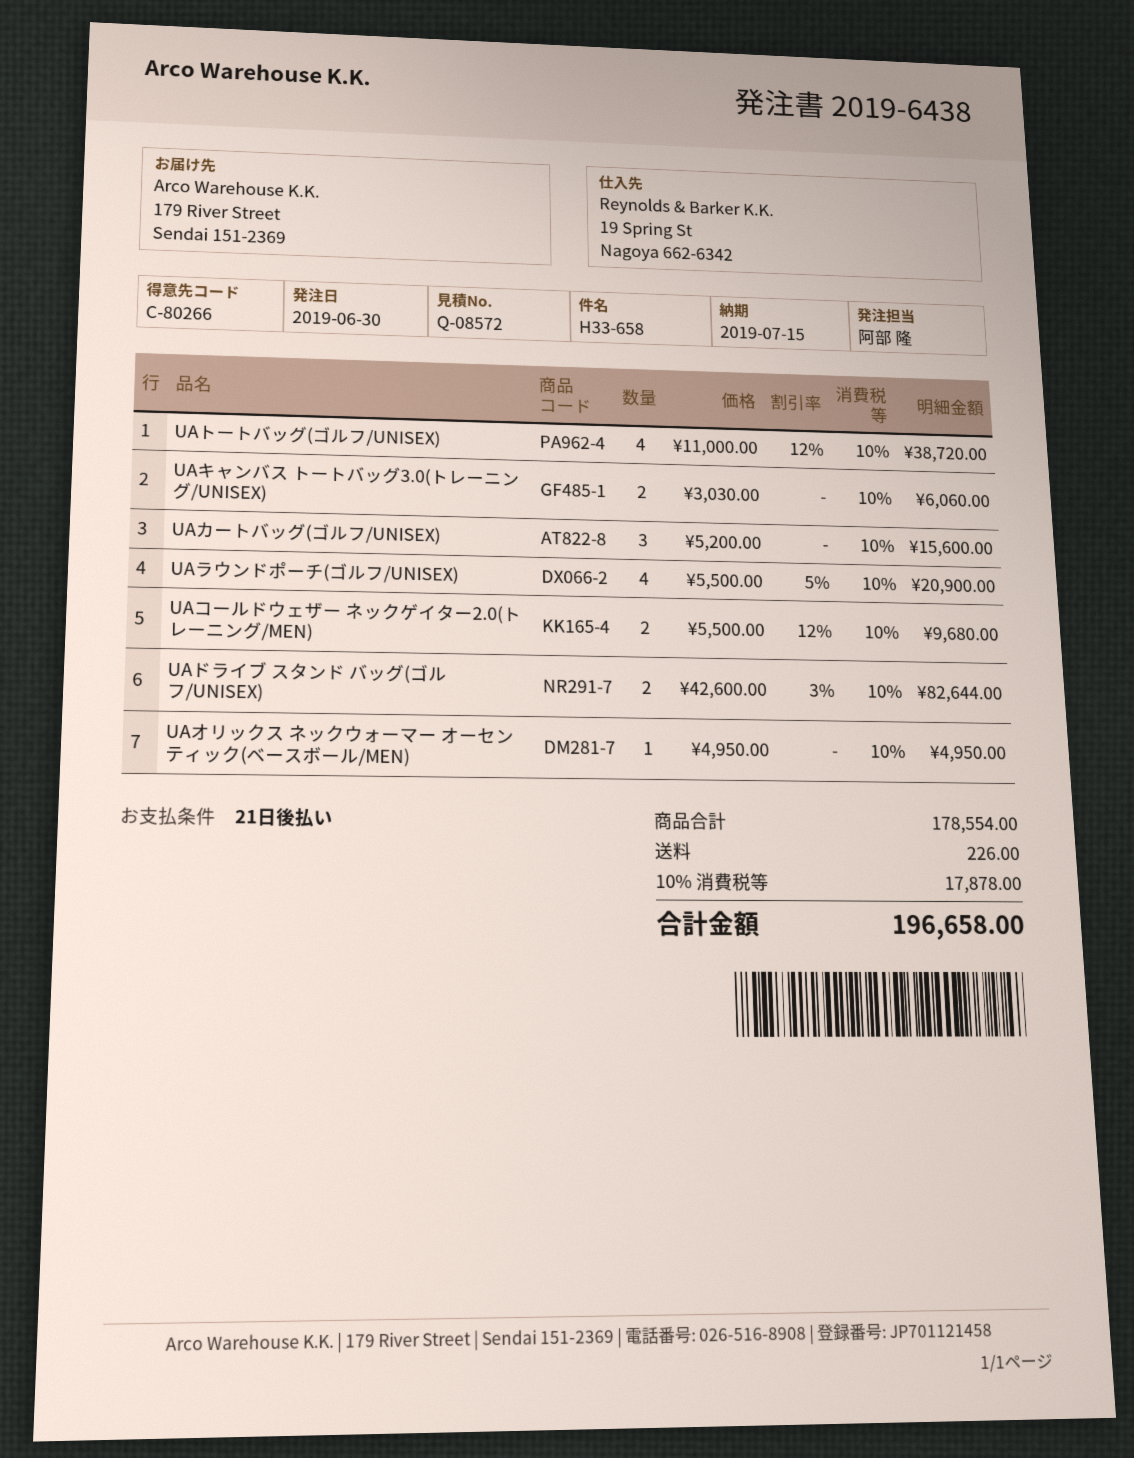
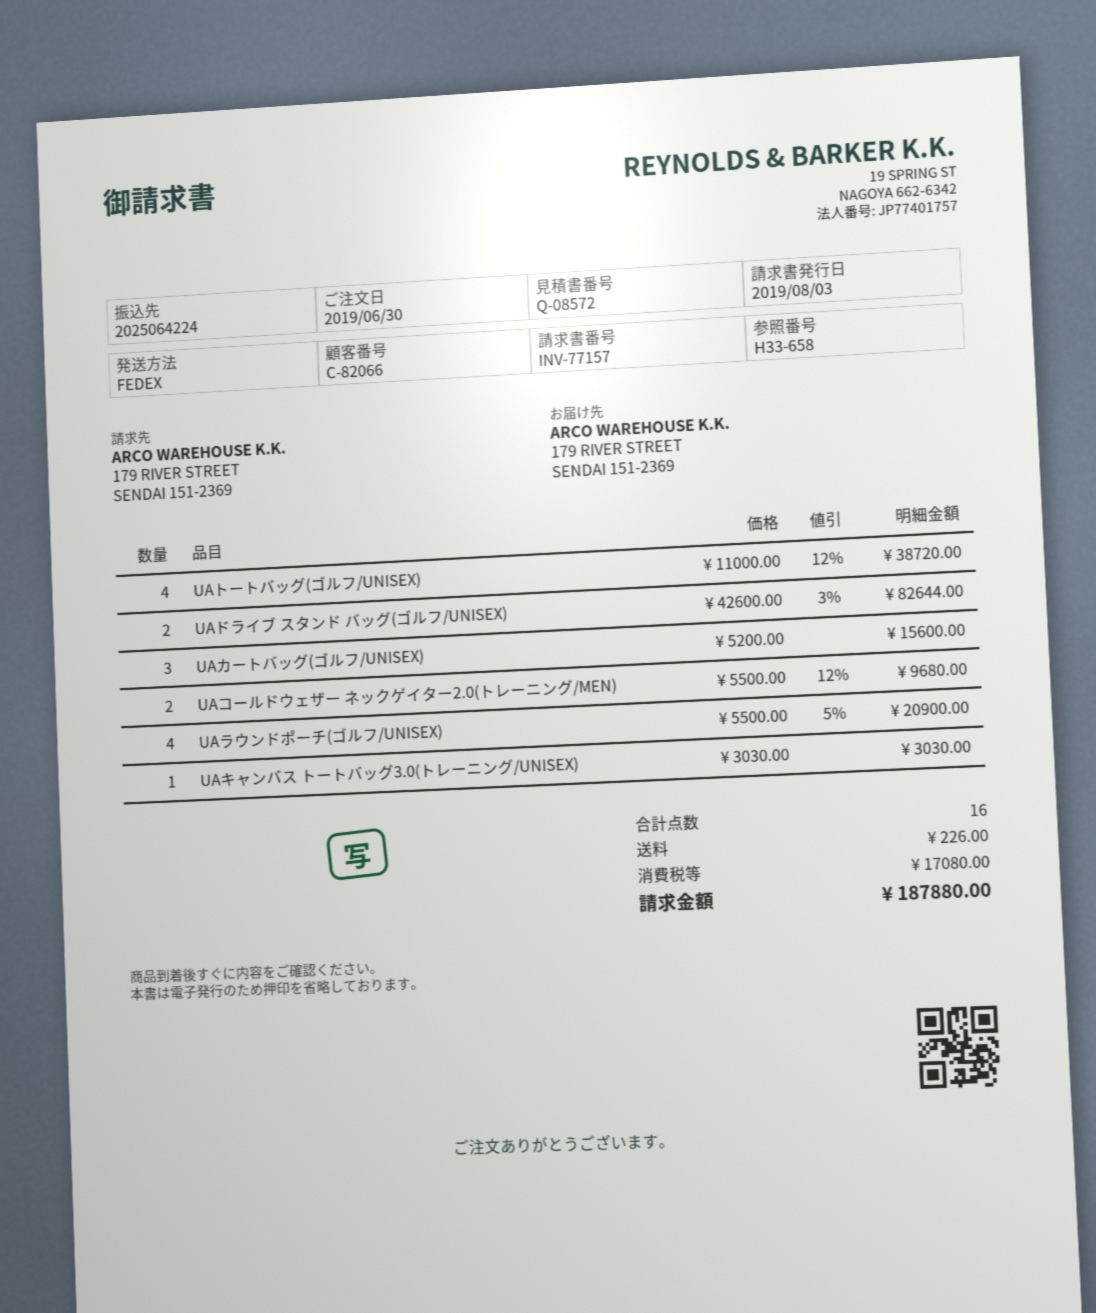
customer number: C-80266 -> C-82066
UAキャンバス トートバッグ3.0(トレーニング/UNISEX): 2 x 3030.00 = 6060.00 -> 1 x 3030.00 = 3030.00
UAオリックス ネックウォーマー オーセンティック(ベースボール/MEN): 1 x 4950.00 = 4950.00 -> none
tax: 17878.00 -> 17080.00
total: 196658.00 -> 187880.00

